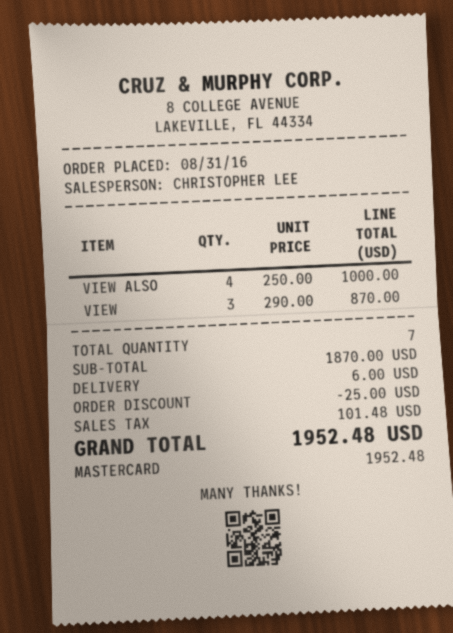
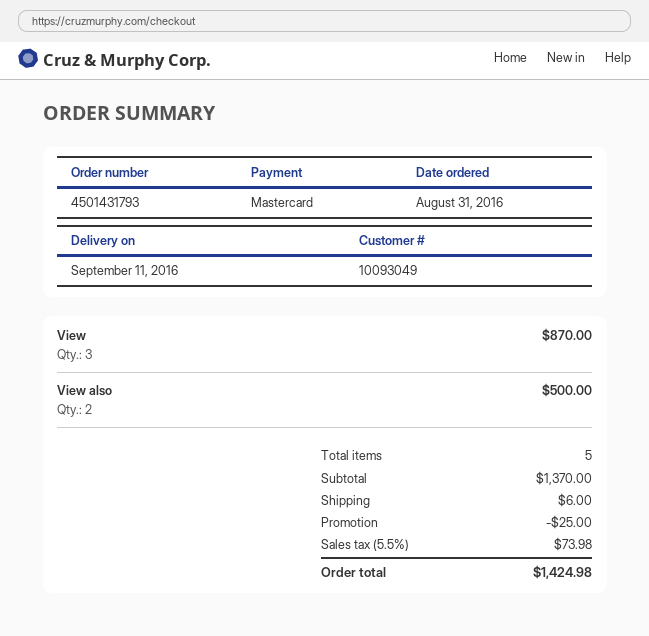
VIEW ALSO: 4 for 1000.00 -> 2 for 500.00
total quantity: 7 -> 5
subtotal: 1870.00 -> 1370.00
tax: 101.48 -> 73.98
total: 1952.48 -> 1424.98

